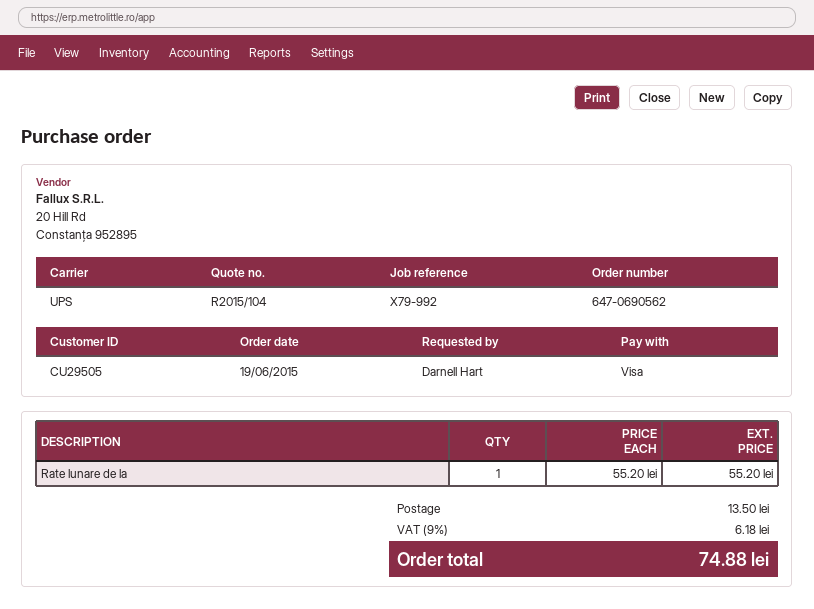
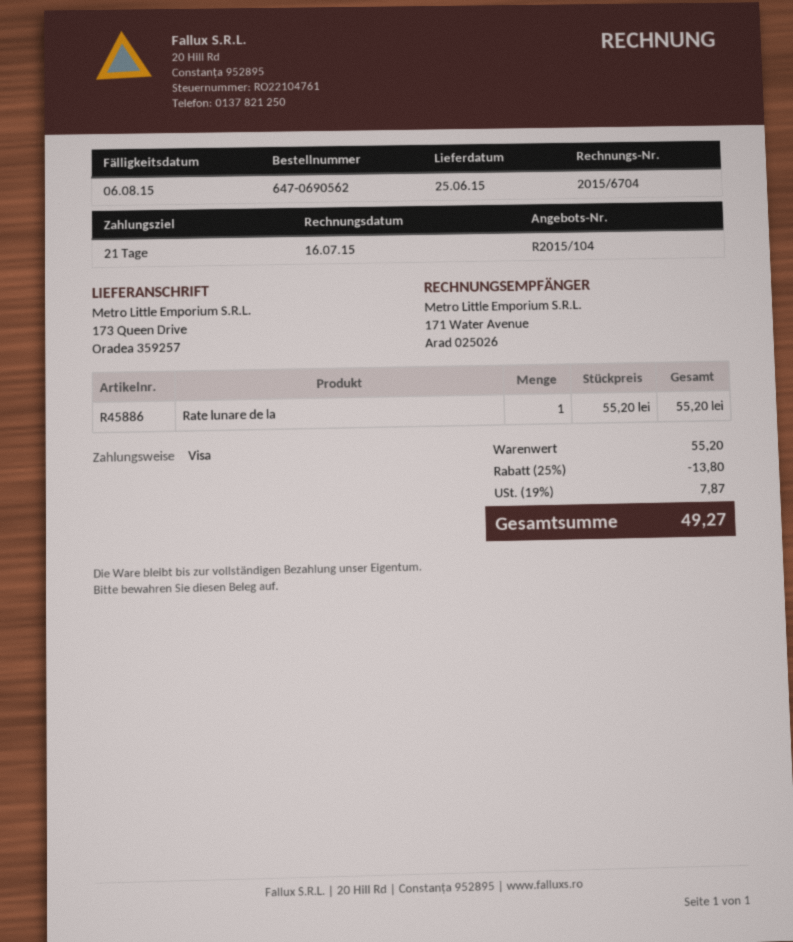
discount: none -> 25% = 13.80
shipping: 13.50 -> none
tax: 9% = 6.18 -> 19% = 7.87
total: 74.88 -> 49.27

